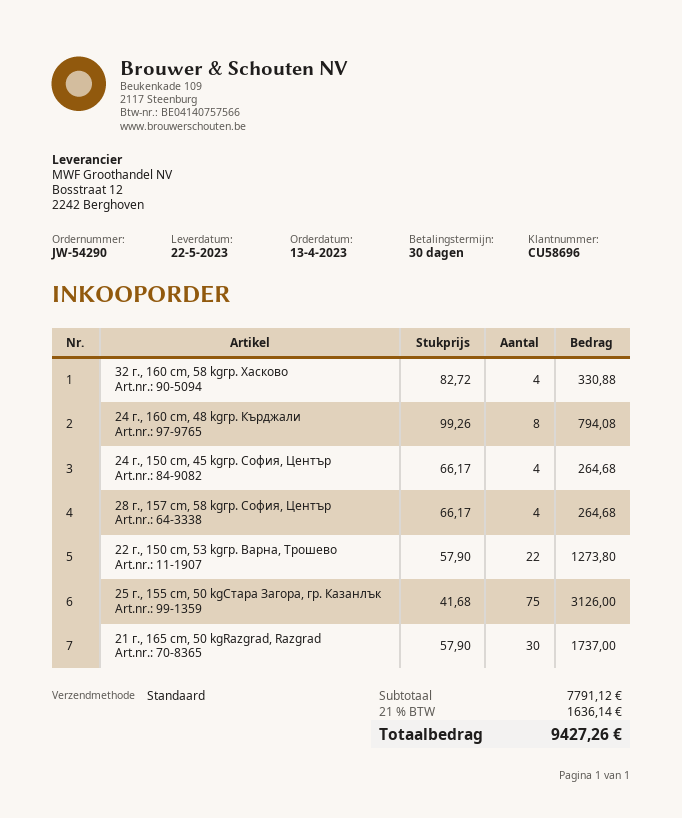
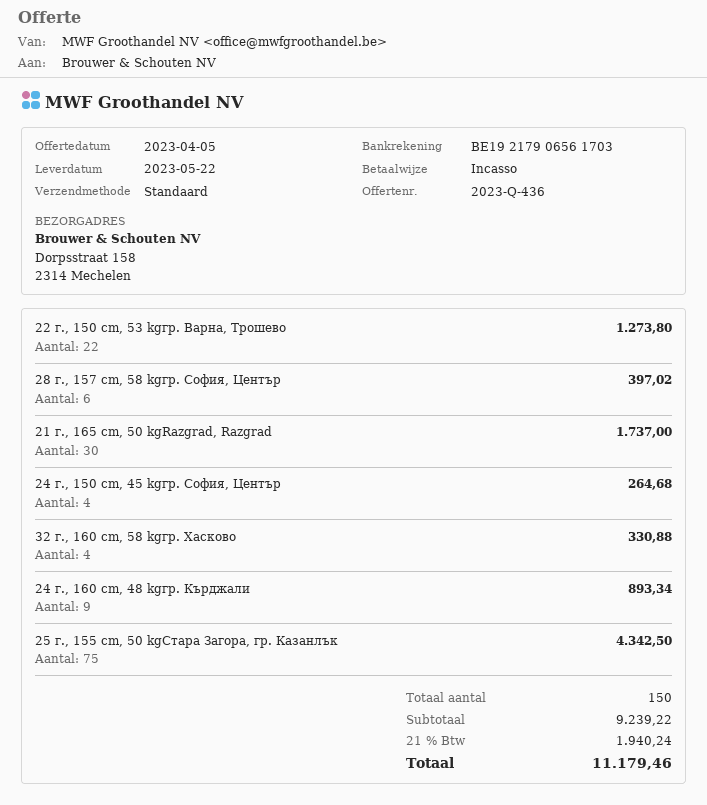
24 г., 160 cm, 48 kgгр. Кърджали: 8 for 794.08 -> 9 for 893.34
28 г., 157 cm, 58 kgгр. София, Център: 4 for 264.68 -> 6 for 397.02
25 г., 155 cm, 50 kgСтара Загора, гр. Казанлък: 75 for 3126.00 -> 75 for 4342.50
subtotal: 7791.12 -> 9239.22
tax: 21% = 1636.14 -> 21% = 1940.24
total: 9427.26 -> 11179.46

